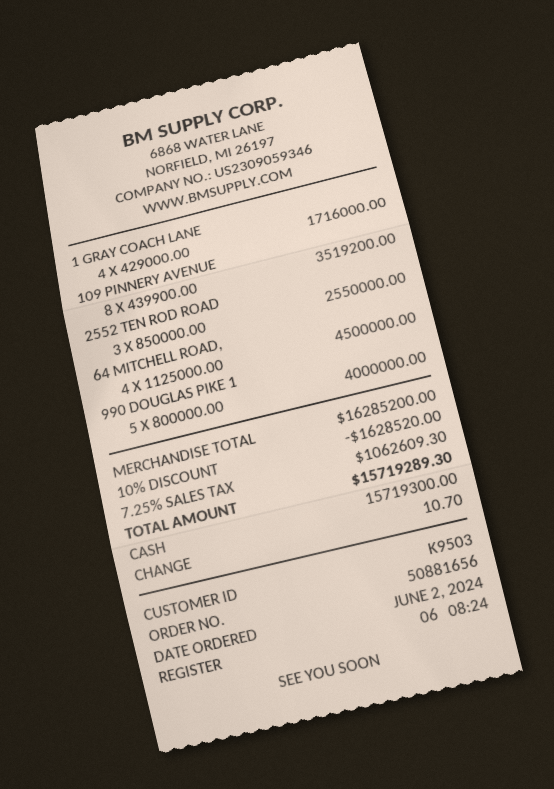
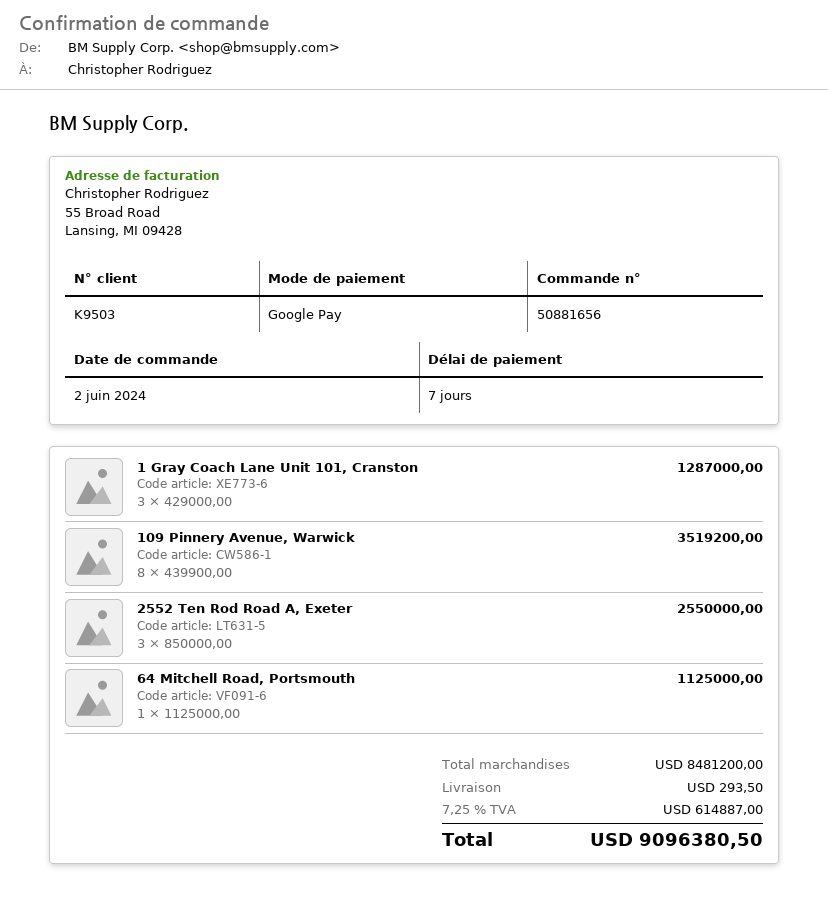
payment method: cash -> Google Pay
1 GRAY COACH LANE: 4 x 429000.00 = 1716000.00 -> 3 x 429000.00 = 1287000.00
64 MITCHELL ROAD,: 4 x 1125000.00 = 4500000.00 -> 1 x 1125000.00 = 1125000.00
990 DOUGLAS PIKE 1: 5 x 800000.00 = 4000000.00 -> none
subtotal: 16285200.00 -> 8481200.00
discount: 10% = 1628520.00 -> none
shipping: none -> 293.50
tax: 7.25% = 1062609.30 -> 7.25% = 614887.00
total: 15719289.30 -> 9096380.50

